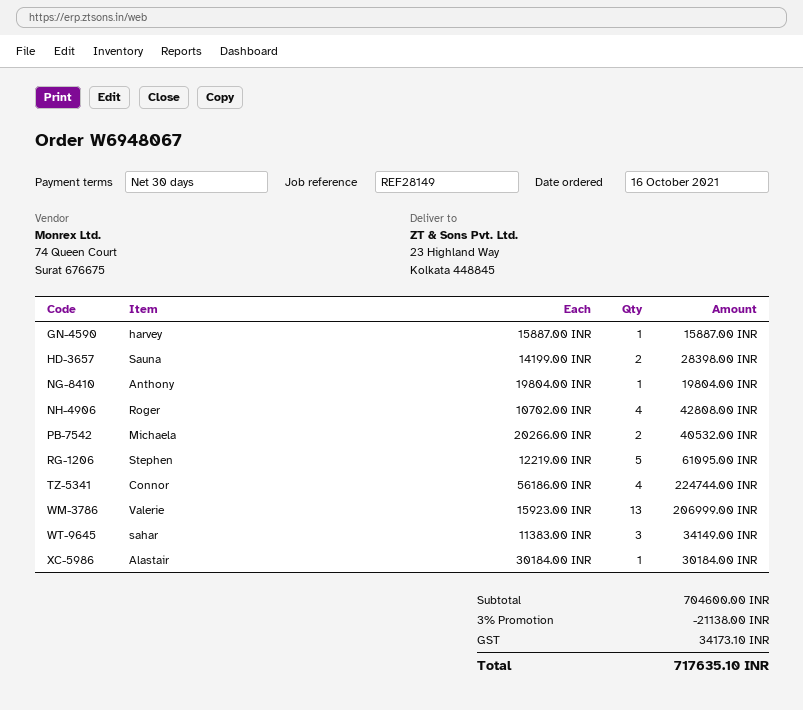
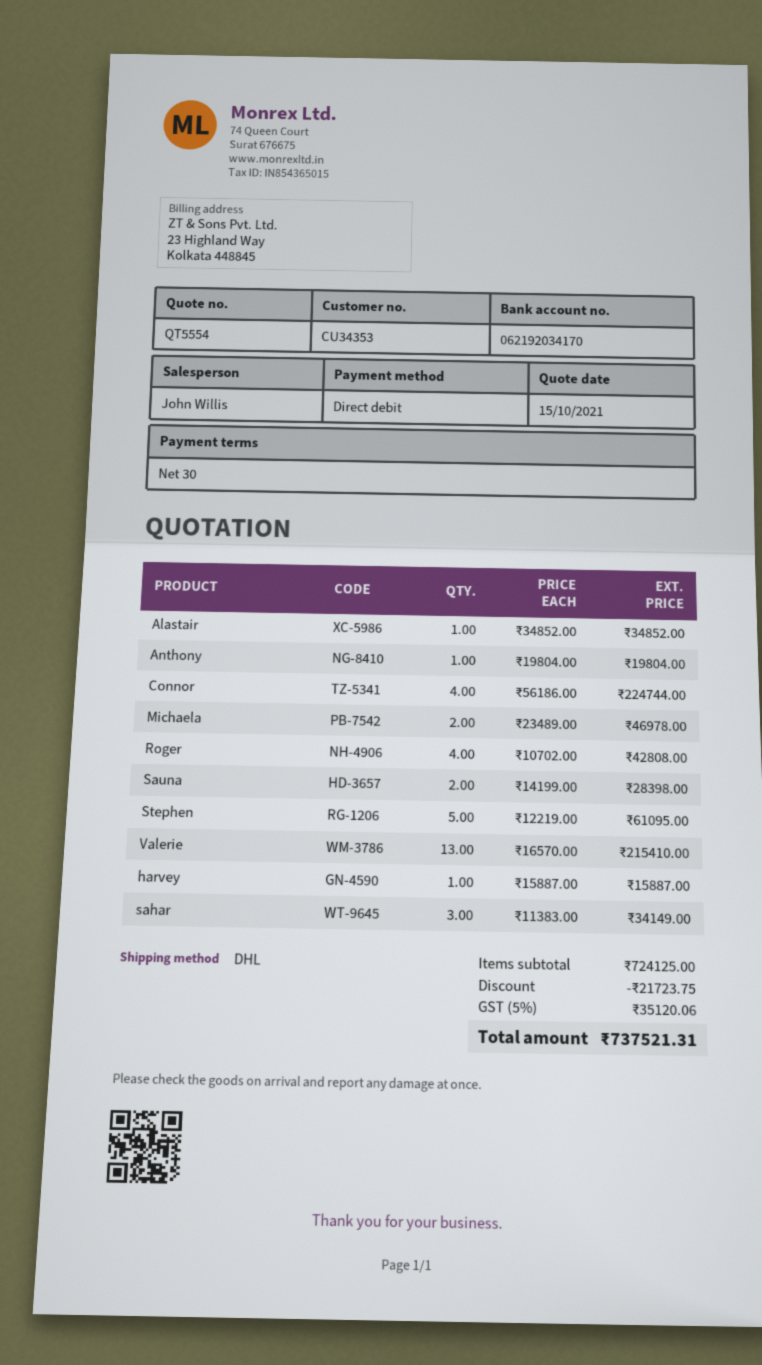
Michaela: 2 x 20266.00 = 40532.00 -> 2 x 23489.00 = 46978.00
Valerie: 13 x 15923.00 = 206999.00 -> 13 x 16570.00 = 215410.00
Alastair: 1 x 30184.00 = 30184.00 -> 1 x 34852.00 = 34852.00
subtotal: 704600.00 -> 724125.00
discount: 21138.00 -> 21723.75
tax: 34173.10 -> 35120.06
total: 717635.10 -> 737521.31

